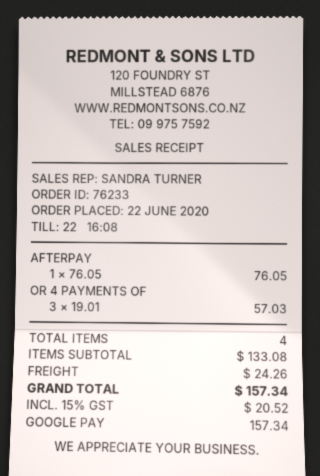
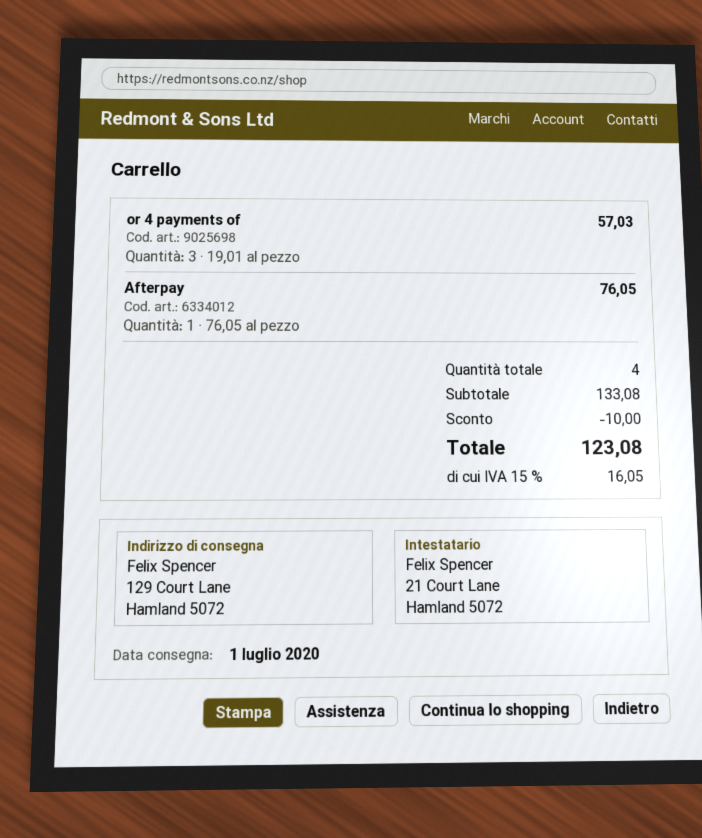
discount: none -> 10.00
shipping: 24.26 -> none
tax: 15% = 20.52 -> 15% = 16.05
total: 157.34 -> 123.08

